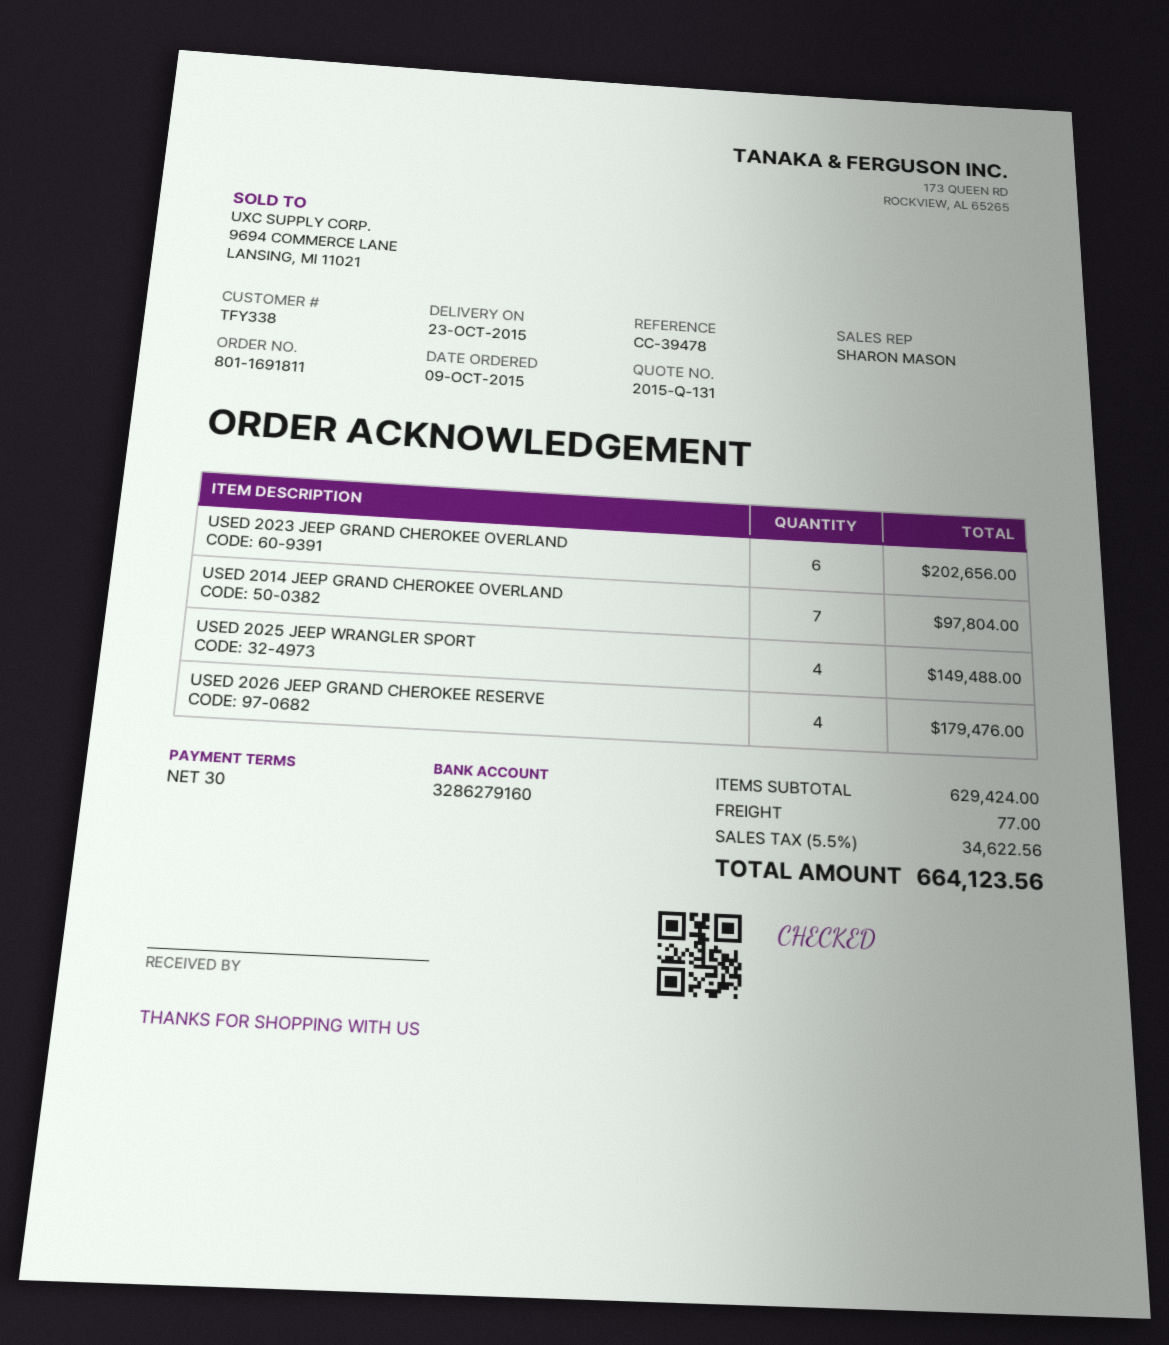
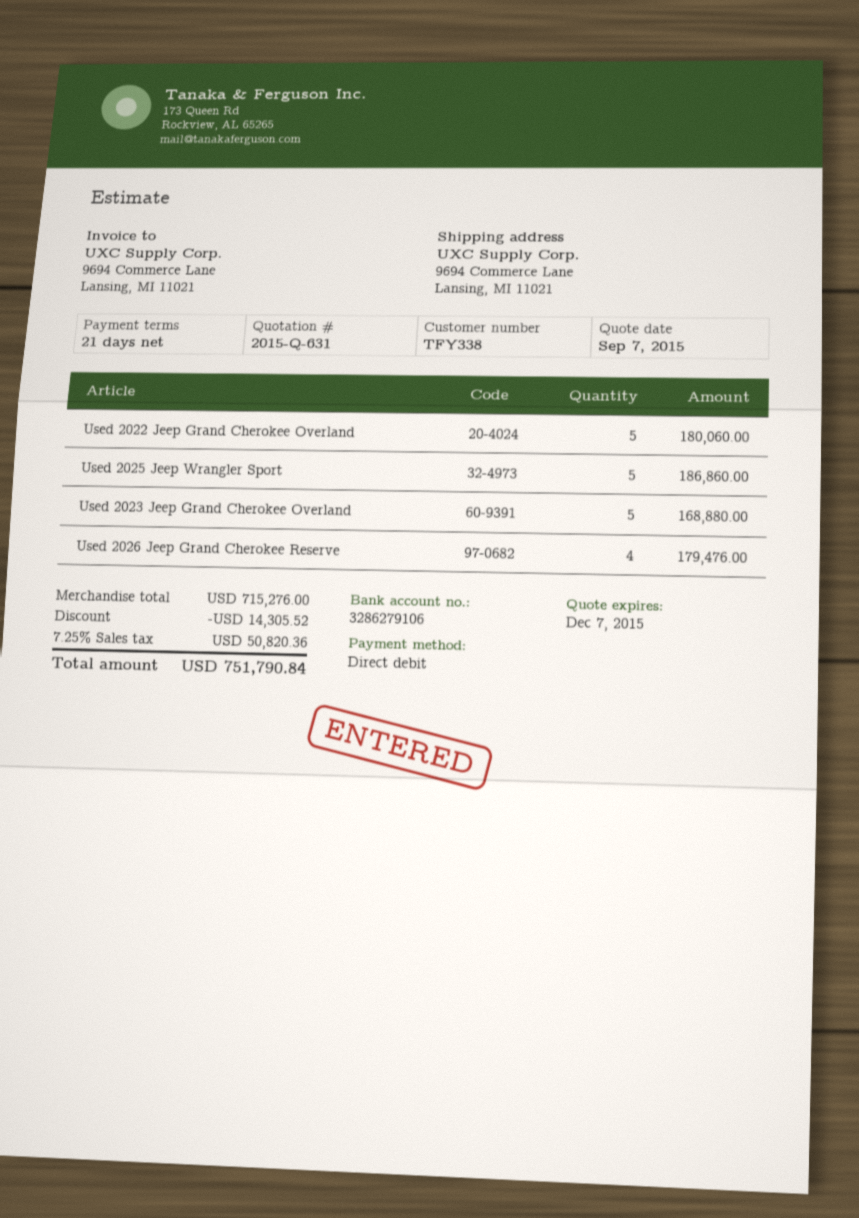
quote number: 2015-Q-131 -> 2015-Q-631
payment terms: 30 days -> 21 days
bank account: 3286279160 -> 3286279106
USED 2023 JEEP GRAND CHEROKEE OVERLAND: 6 for 202656.00 -> 5 for 168880.00
USED 2014 JEEP GRAND CHEROKEE OVERLAND: 7 for 97804.00 -> none
USED 2025 JEEP WRANGLER SPORT: 4 for 149488.00 -> 5 for 186860.00
Used 2022 Jeep Grand Cherokee Overland: none -> 5 for 180060.00
subtotal: 629424.00 -> 715276.00
discount: none -> 14305.52
shipping: 77.00 -> none
tax: 5.5% = 34622.56 -> 7.25% = 50820.36
total: 664123.56 -> 751790.84

